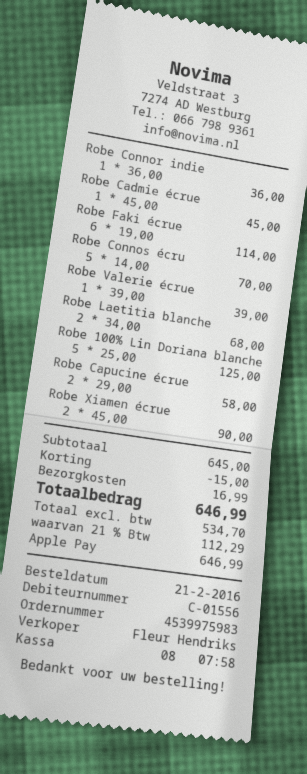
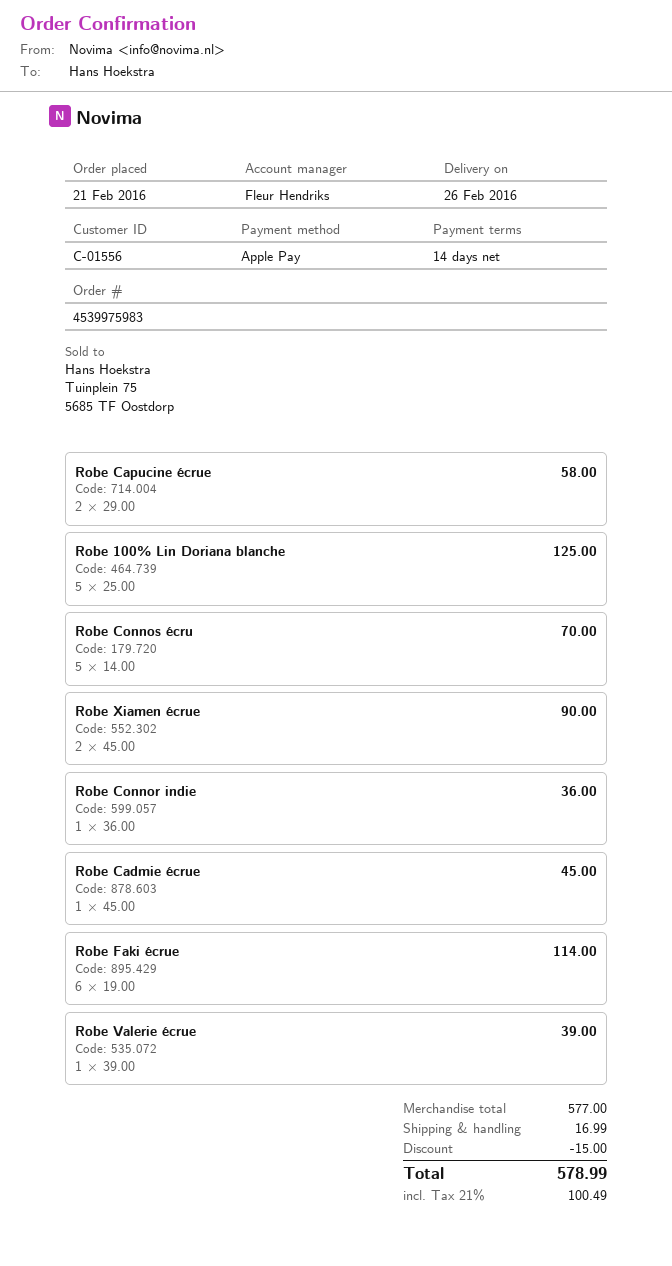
Robe Laetitia blanche: 2 x 34.00 = 68.00 -> none
subtotal: 645.00 -> 577.00
tax: 21% = 112.29 -> 21% = 100.49
total: 646.99 -> 578.99

